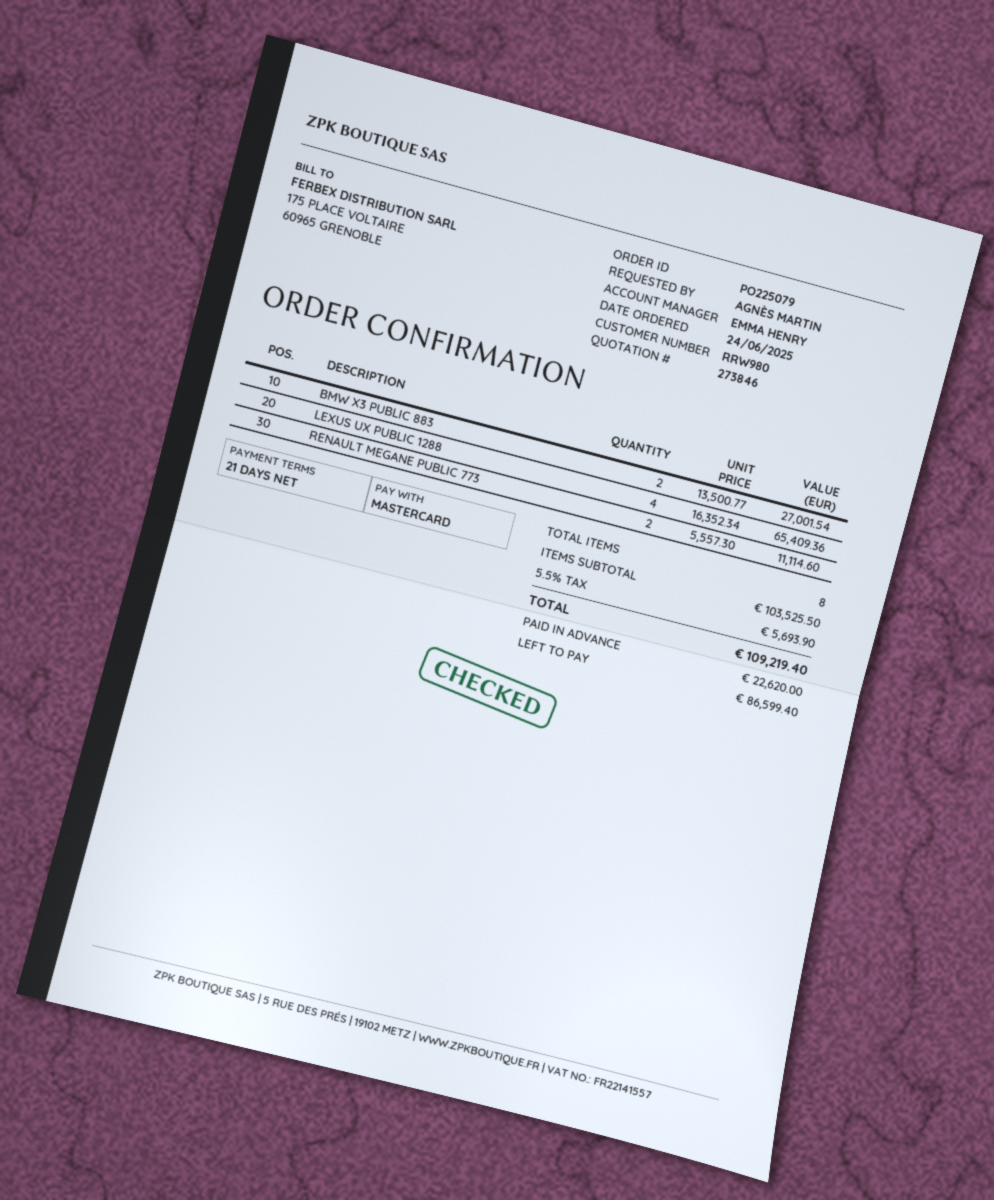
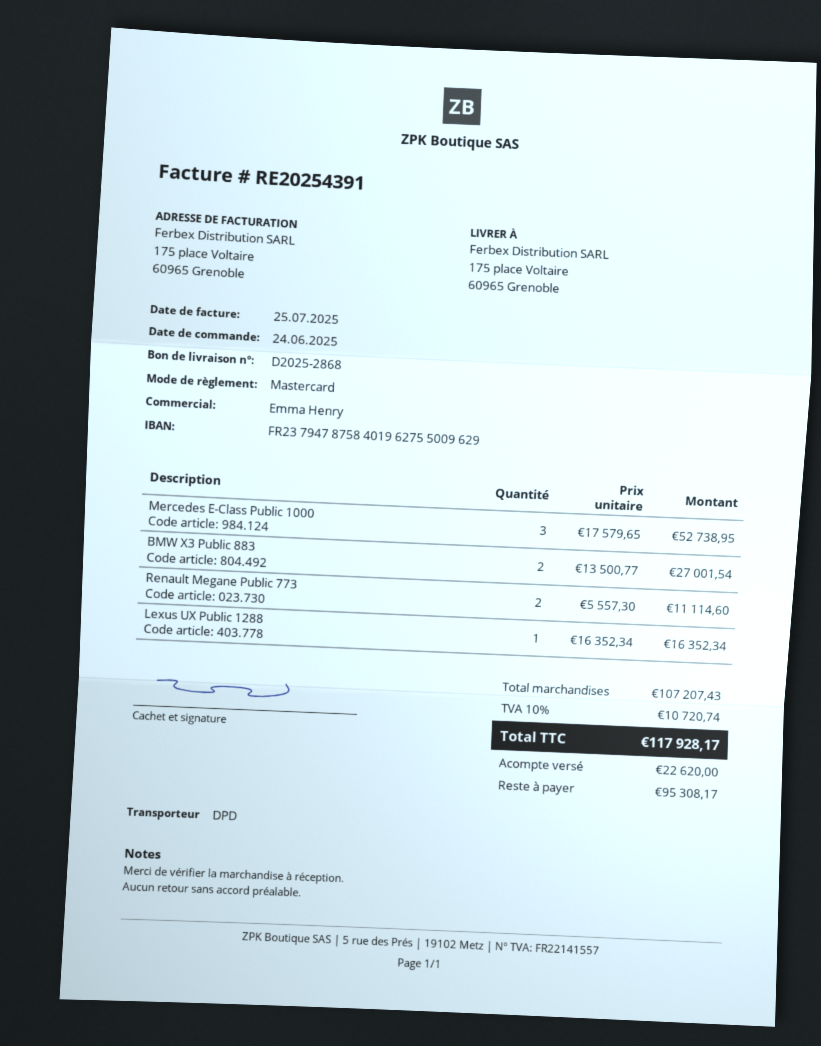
LEXUS UX PUBLIC 1288: 4 x 16352.34 = 65409.36 -> 1 x 16352.34 = 16352.34
Mercedes E-Class Public 1000: none -> 3 x 17579.65 = 52738.95
subtotal: 103525.50 -> 107207.43
tax: 5.5% = 5693.90 -> 10% = 10720.74
total: 109219.40 -> 117928.17
balance: 86599.40 -> 95308.17

